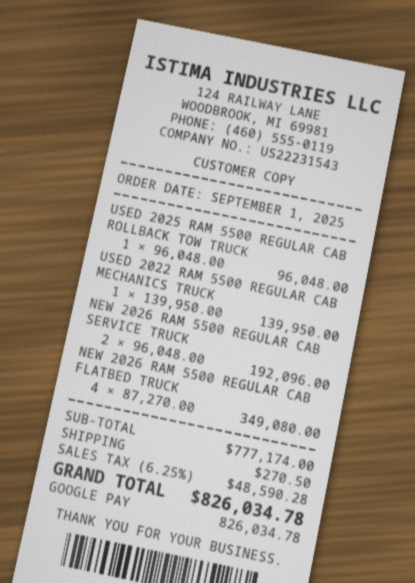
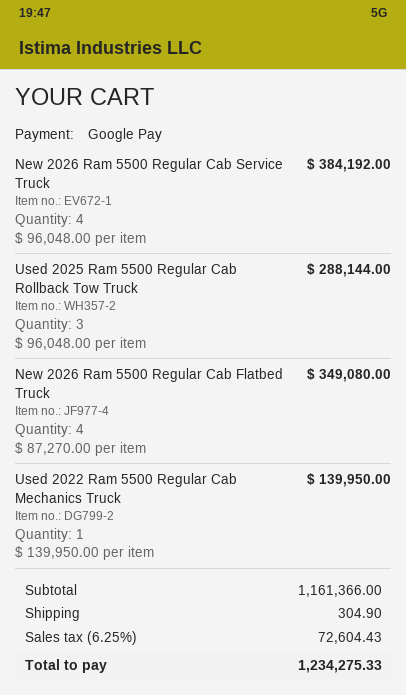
USED 2025 RAM 5500 REGULAR CAB ROLLBACK TOW TRUCK: 1 x 96048.00 = 96048.00 -> 3 x 96048.00 = 288144.00
NEW 2026 RAM 5500 REGULAR CAB SERVICE TRUCK: 2 x 96048.00 = 192096.00 -> 4 x 96048.00 = 384192.00
subtotal: 777174.00 -> 1161366.00
shipping: 270.50 -> 304.90
tax: 6.25% = 48590.28 -> 6.25% = 72604.43
total: 826034.78 -> 1234275.33

